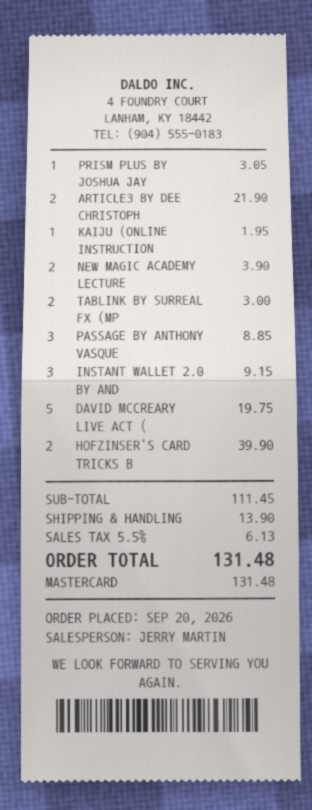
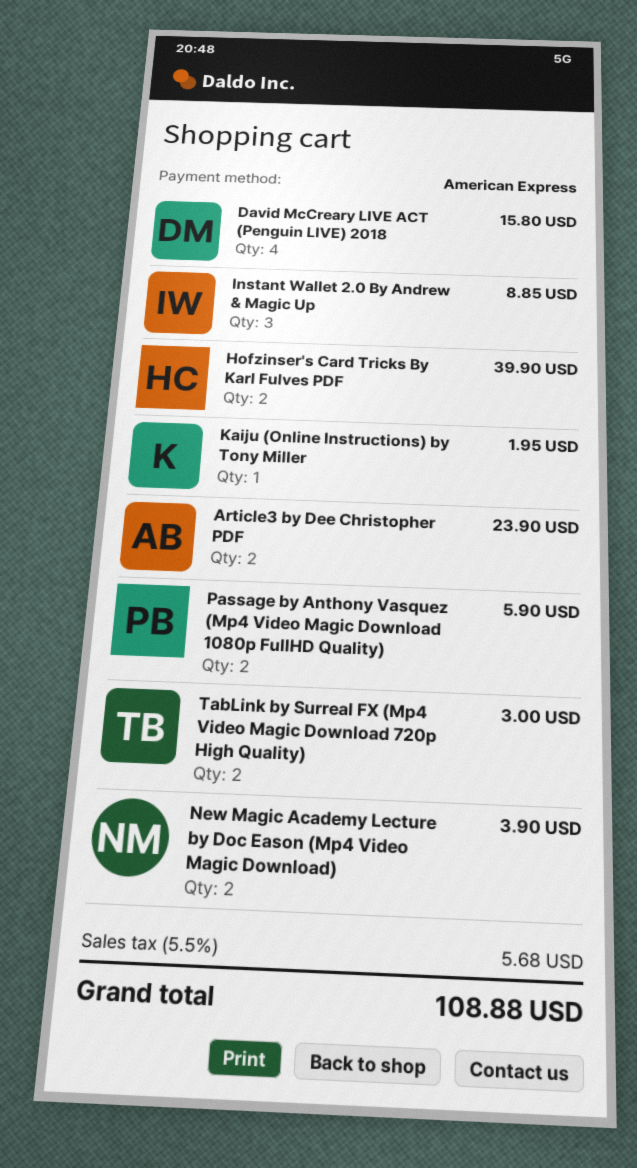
payment method: Mastercard -> American Express
PRISM PLUS BY JOSHUA JAY: 1 for 3.05 -> none
ARTICLE3 BY DEE CHRISTOPH: 2 for 21.90 -> 2 for 23.90
PASSAGE BY ANTHONY VASQUE: 3 for 8.85 -> 2 for 5.90
INSTANT WALLET 2.0 BY AND: 3 for 9.15 -> 3 for 8.85
DAVID MCCREARY LIVE ACT (: 5 for 19.75 -> 4 for 15.80
shipping: 13.90 -> none
tax: 5.5% = 6.13 -> 5.5% = 5.68
total: 131.48 -> 108.88

